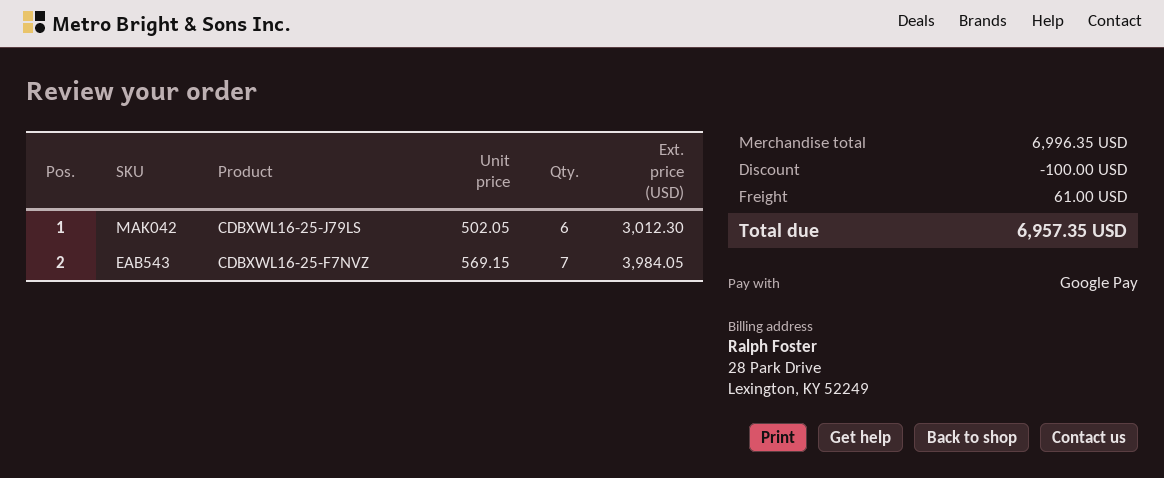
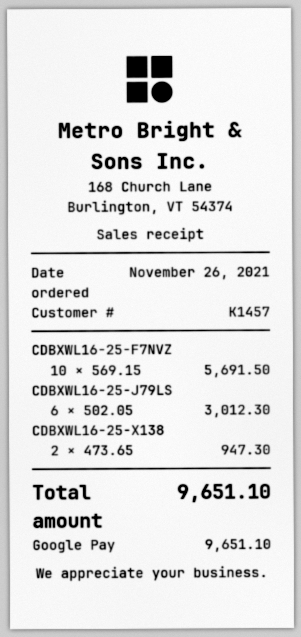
CDBXWL16-25-F7NVZ: 7 x 569.15 = 3984.05 -> 10 x 569.15 = 5691.50
CDBXWL16-25-X138: none -> 2 x 473.65 = 947.30
discount: 100.00 -> none
shipping: 61.00 -> none
total: 6957.35 -> 9651.10

